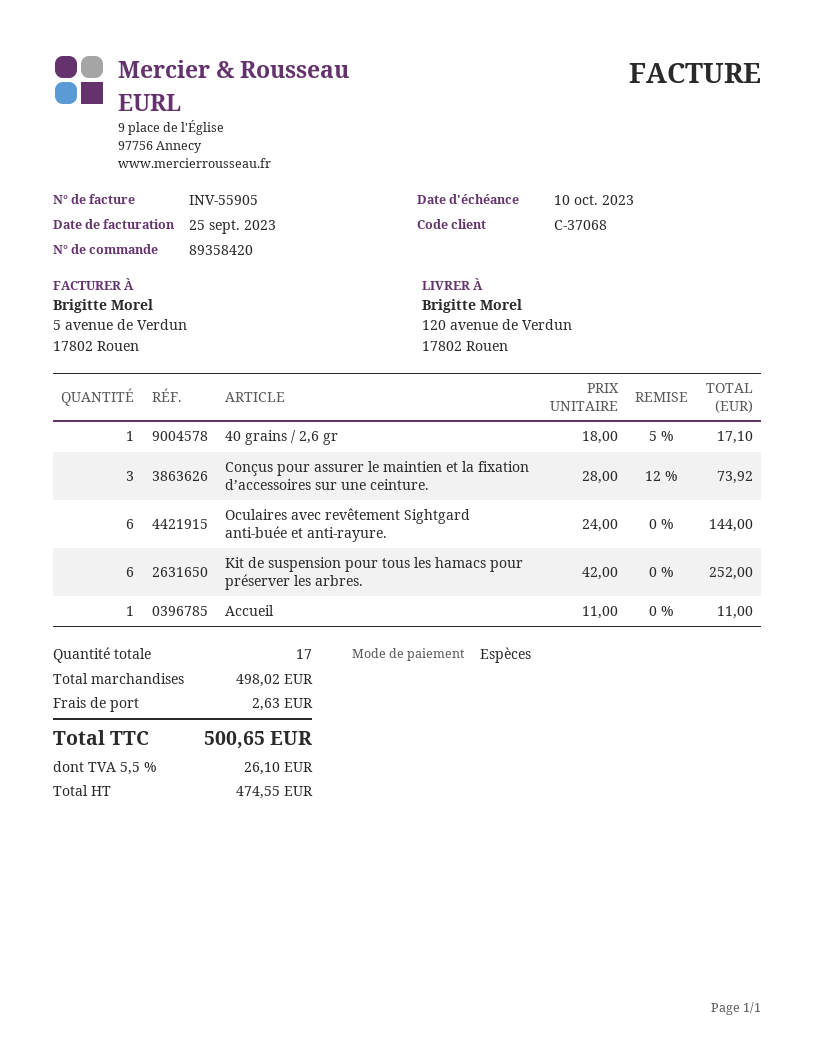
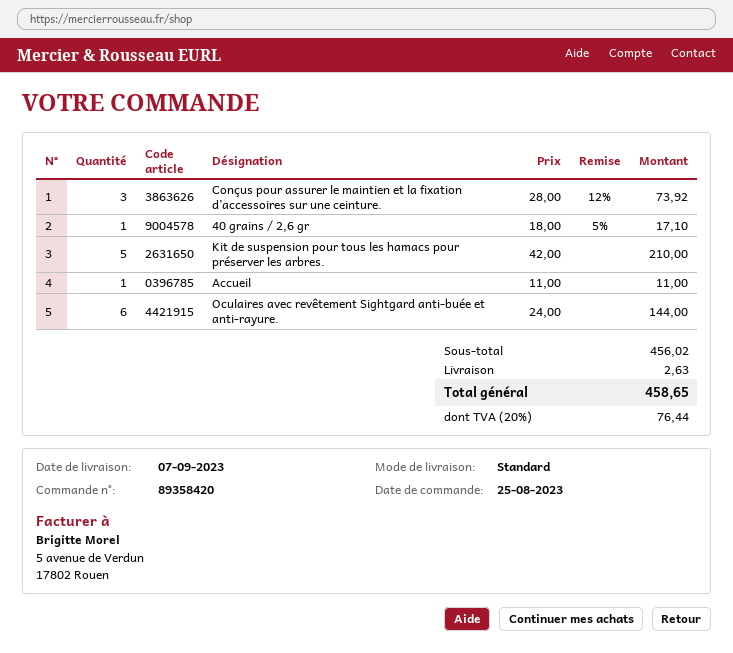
Kit de suspension pour tous les hamacs pour préserver les arbres.: 6 x 42.00 = 252.00 -> 5 x 42.00 = 210.00
subtotal: 498.02 -> 456.02
tax: 5.5% = 26.10 -> 20% = 76.44
total: 500.65 -> 458.65

